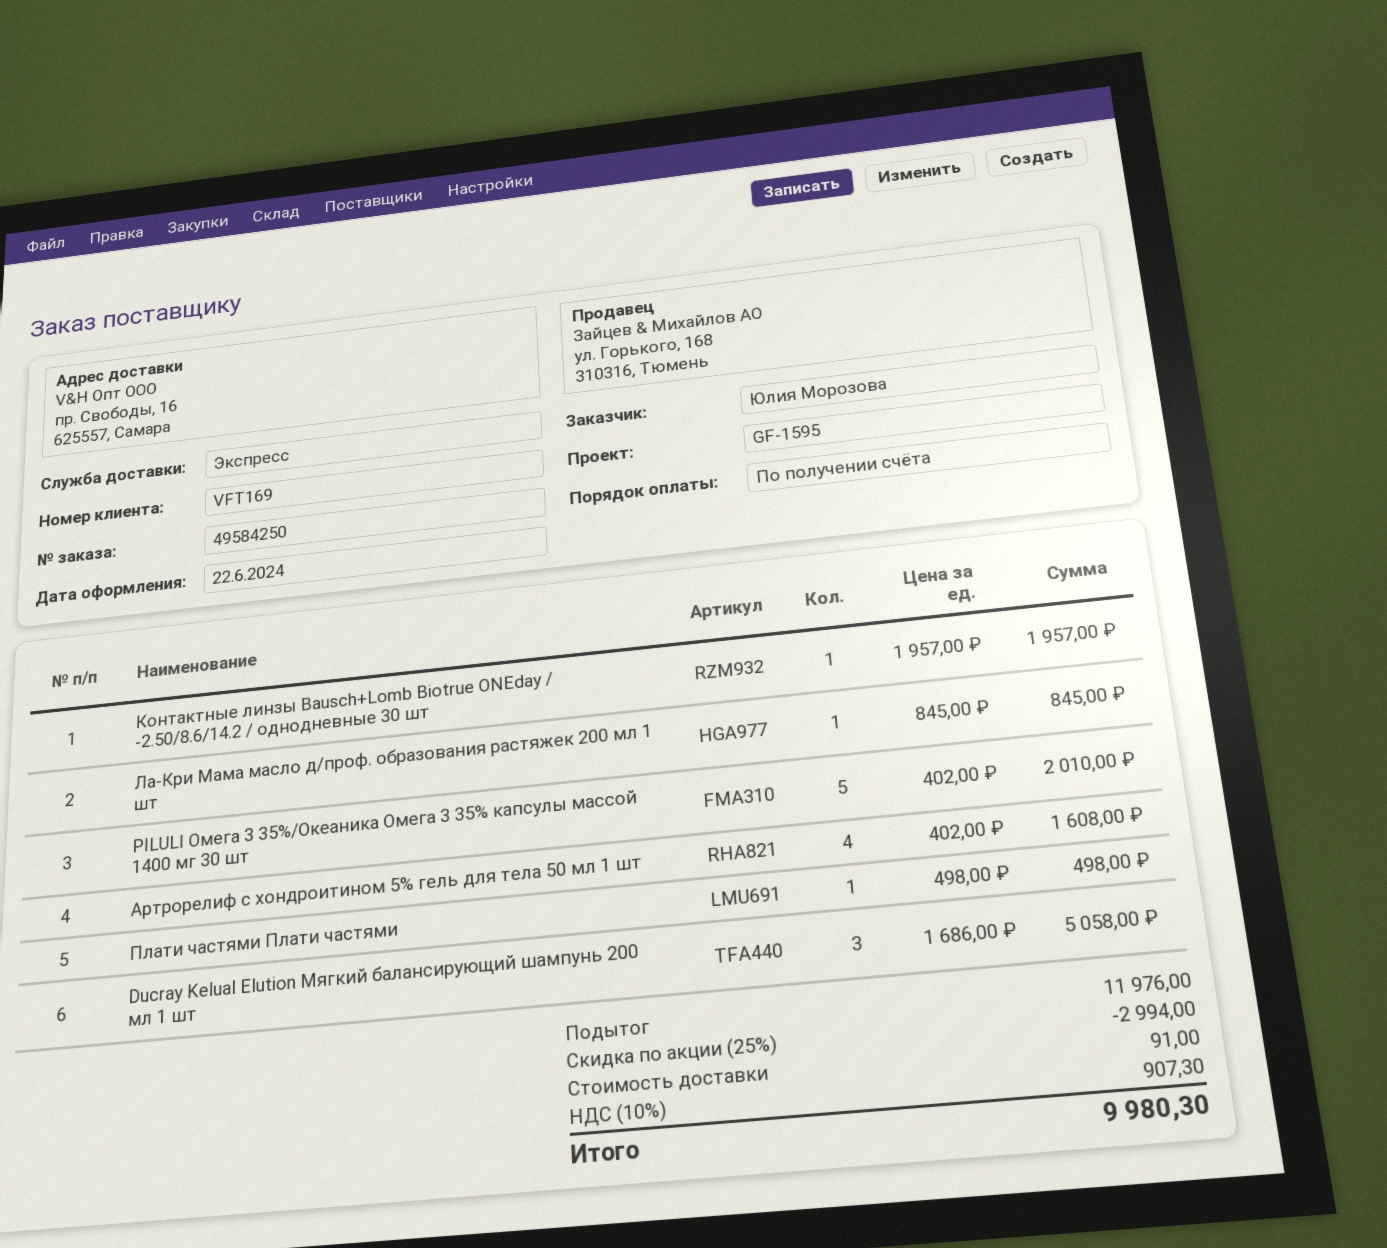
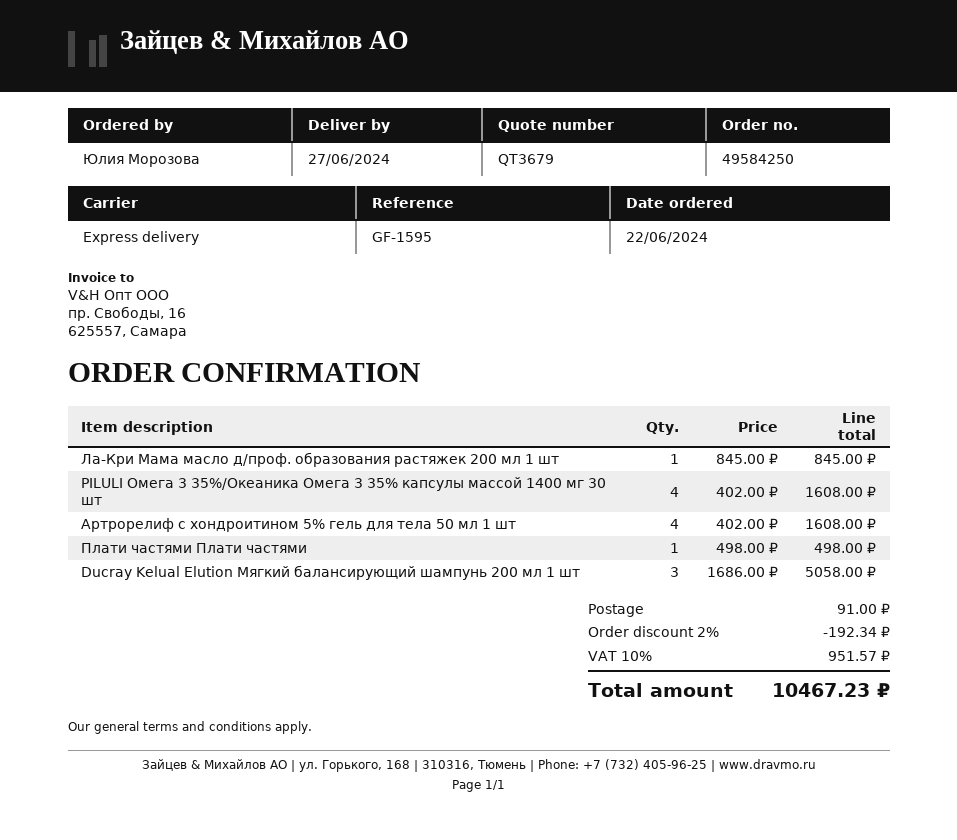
Контактные линзы Bausch+Lomb Biotrue ONEday / -2.50/8.6/14.2 / однодневные 30 шт: 1 x 1957.00 = 1957.00 -> none
PILULI Омега 3 35%/Океаника Омега 3 35% капсулы массой 1400 мг 30 шт: 5 x 402.00 = 2010.00 -> 4 x 402.00 = 1608.00
discount: 25% = 2994.00 -> 2% = 192.34
tax: 10% = 907.30 -> 10% = 951.57
total: 9980.30 -> 10467.23

